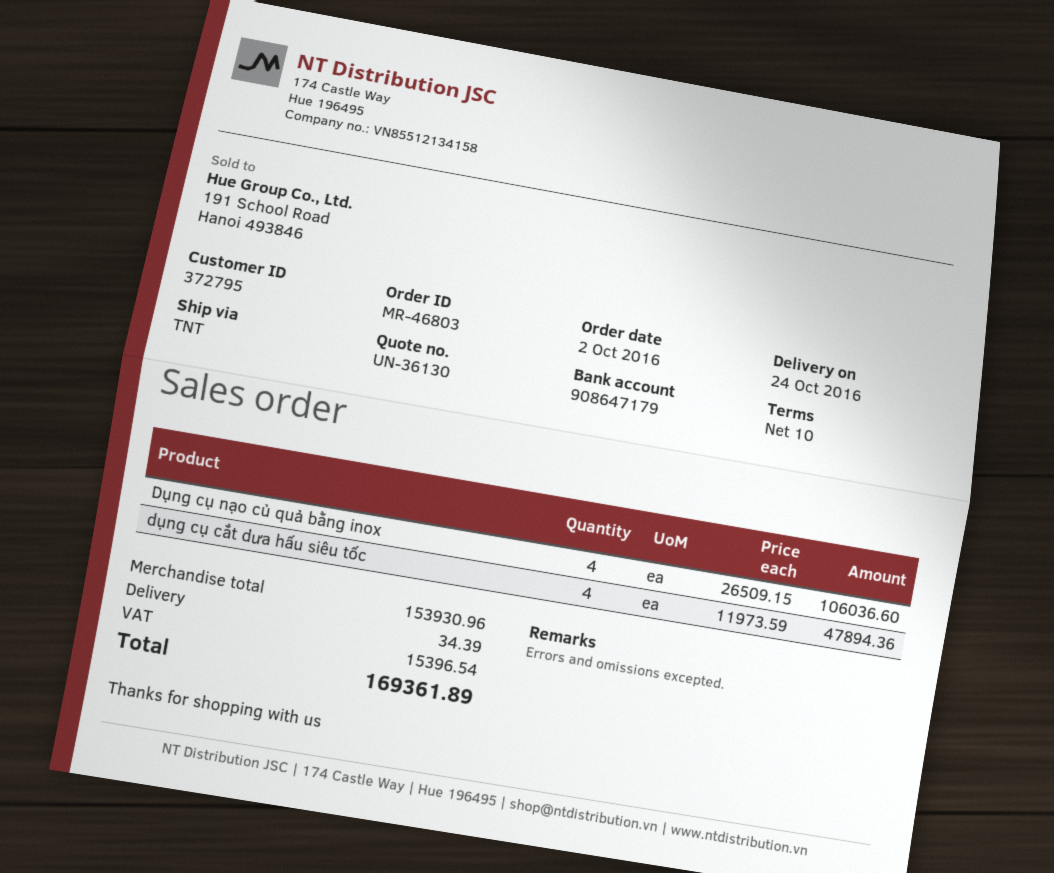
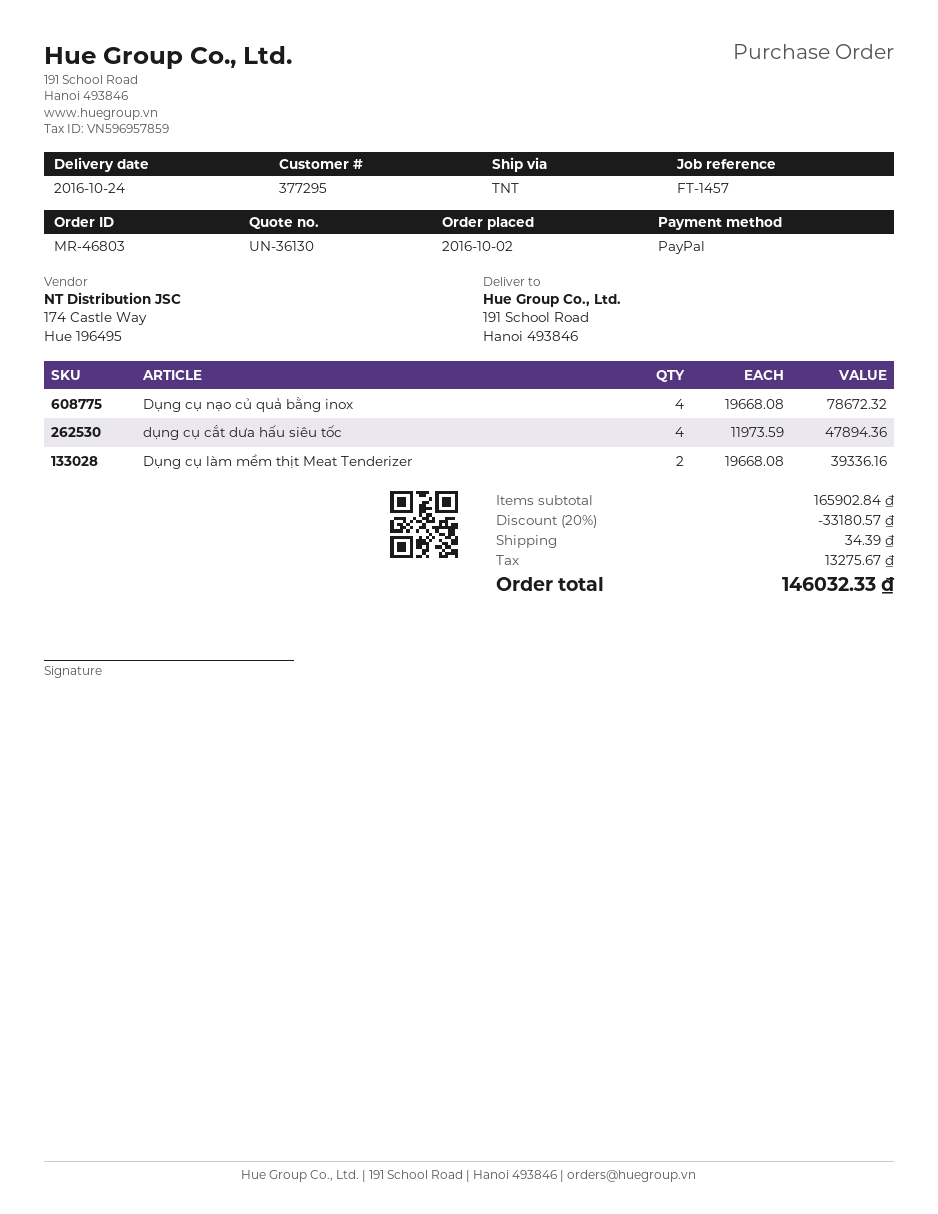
customer number: 372795 -> 377295
Dụng cụ nạo củ quả bằng inox: 4 x 26509.15 = 106036.60 -> 4 x 19668.08 = 78672.32
Dụng cụ làm mềm thịt Meat Tenderizer: none -> 2 x 19668.08 = 39336.16
subtotal: 153930.96 -> 165902.84
discount: none -> 20% = 33180.57
tax: 15396.54 -> 13275.67
total: 169361.89 -> 146032.33

